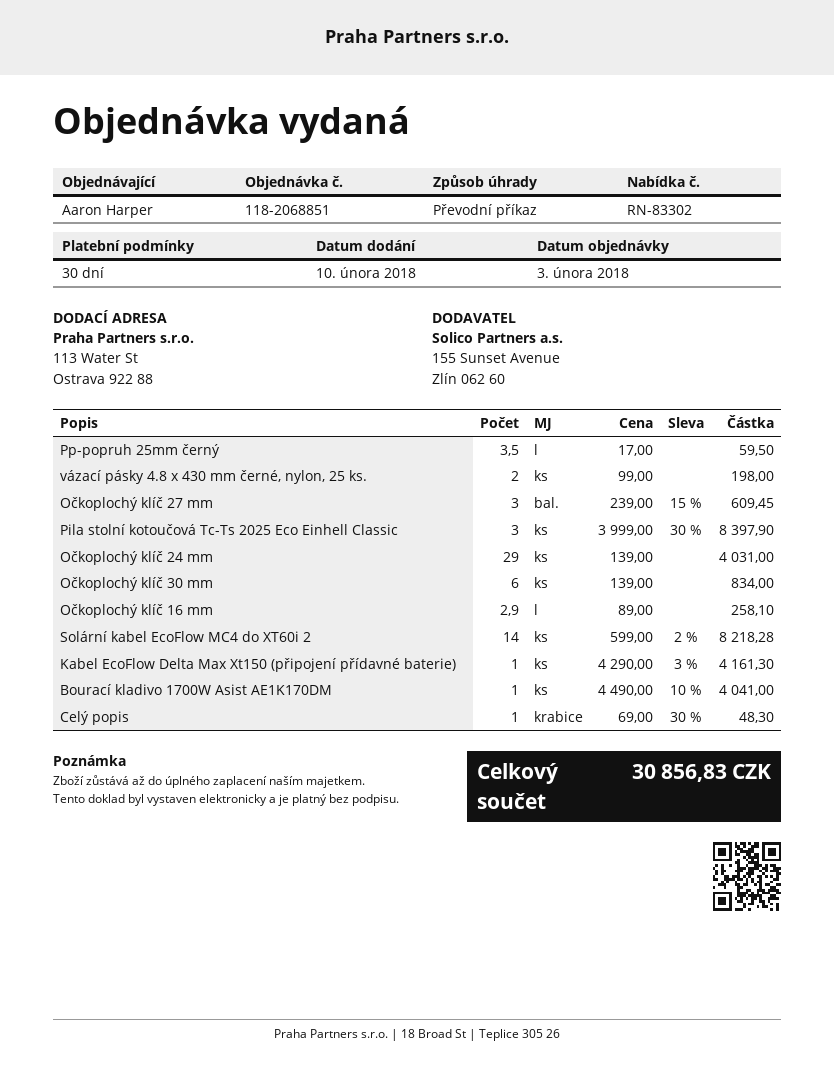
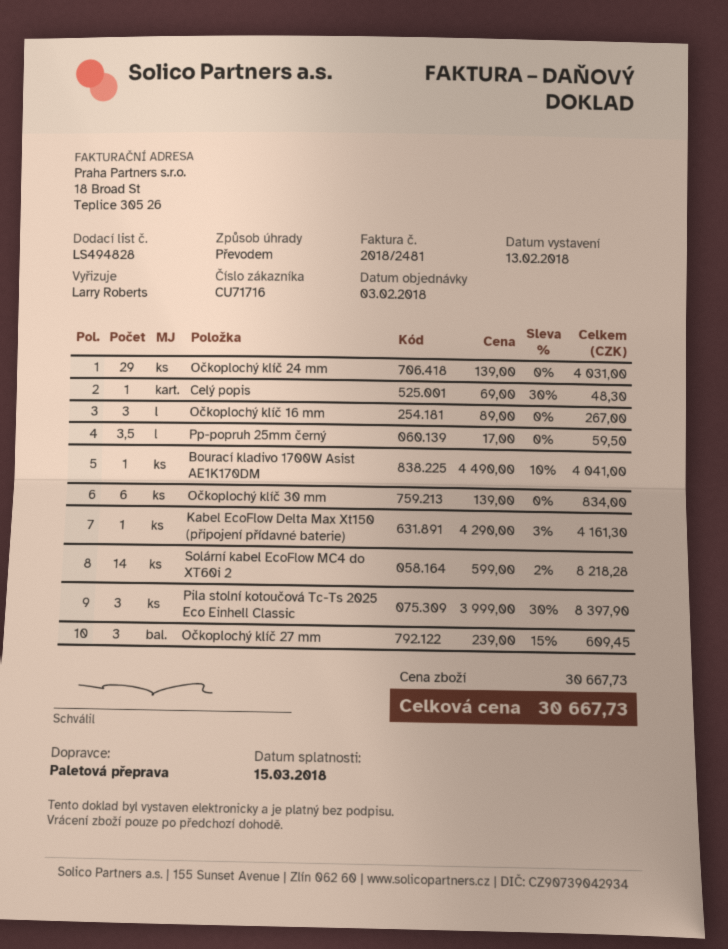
vázací pásky 4.8 x 430 mm černé, nylon, 25 ks.: 2 x 99.00 = 198.00 -> none
Očkoplochý klíč 16 mm: 2.9 x 89.00 = 258.10 -> 3 x 89.00 = 267.00
total: 30856.83 -> 30667.73

